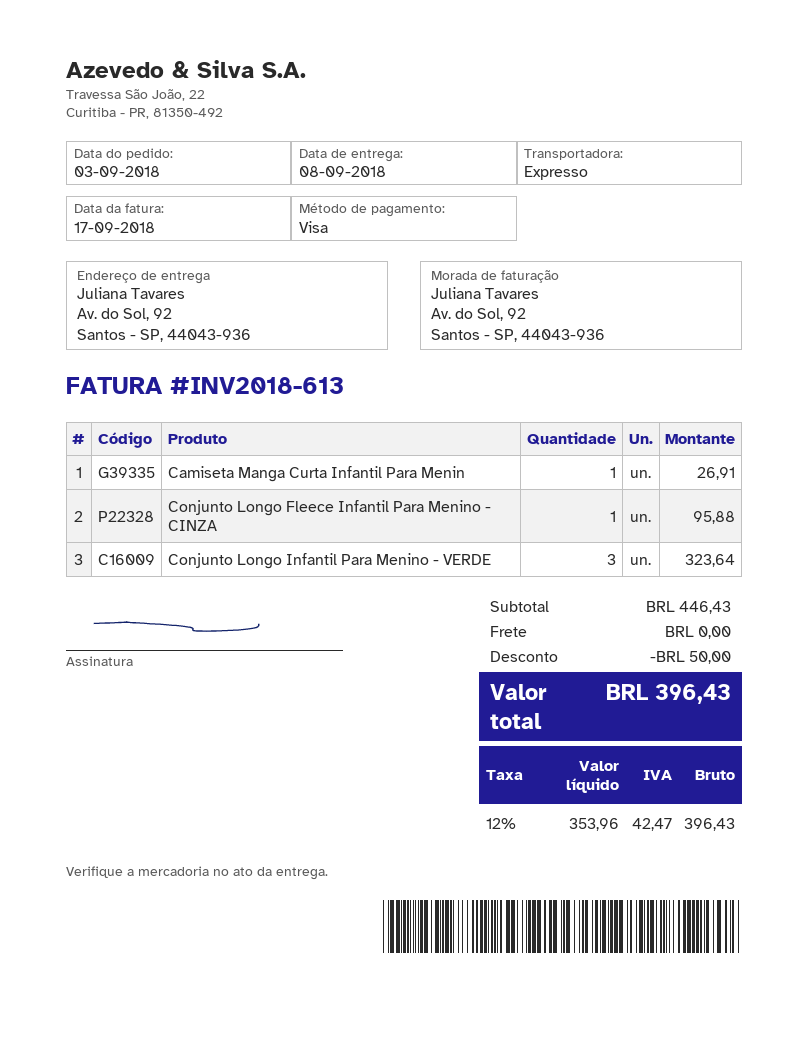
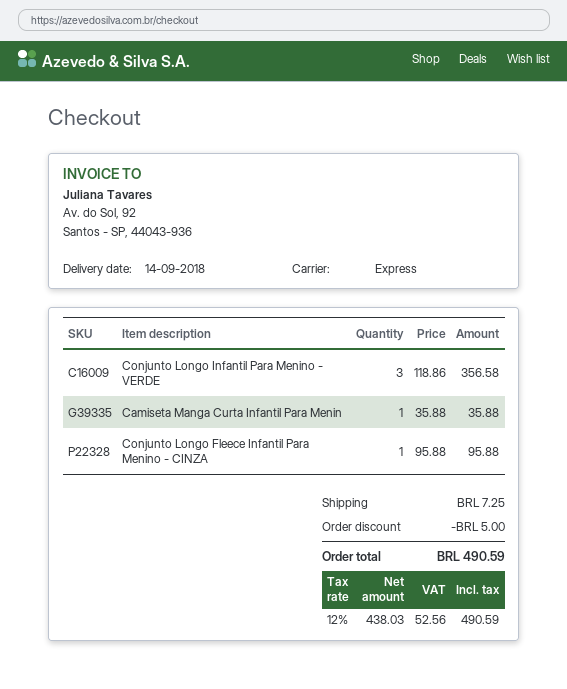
delivery date: 2018-09-08 -> 2018-09-14
Camiseta Manga Curta Infantil Para Menin: 1 for 26.91 -> 1 for 35.88
Conjunto Longo Infantil Para Menino - VERDE: 3 for 323.64 -> 3 for 356.58
discount: 50.00 -> 5.00
shipping: 0.00 -> 7.25
net: 353.96 -> 438.03
tax: 12% = 42.47 -> 12% = 52.56
total: 396.43 -> 490.59

